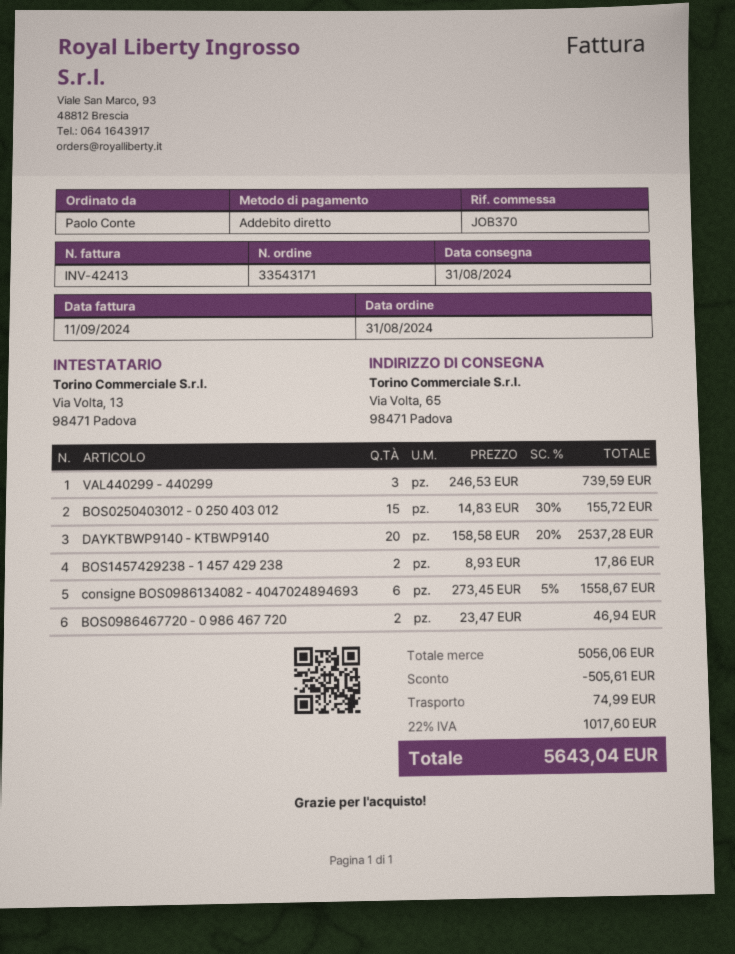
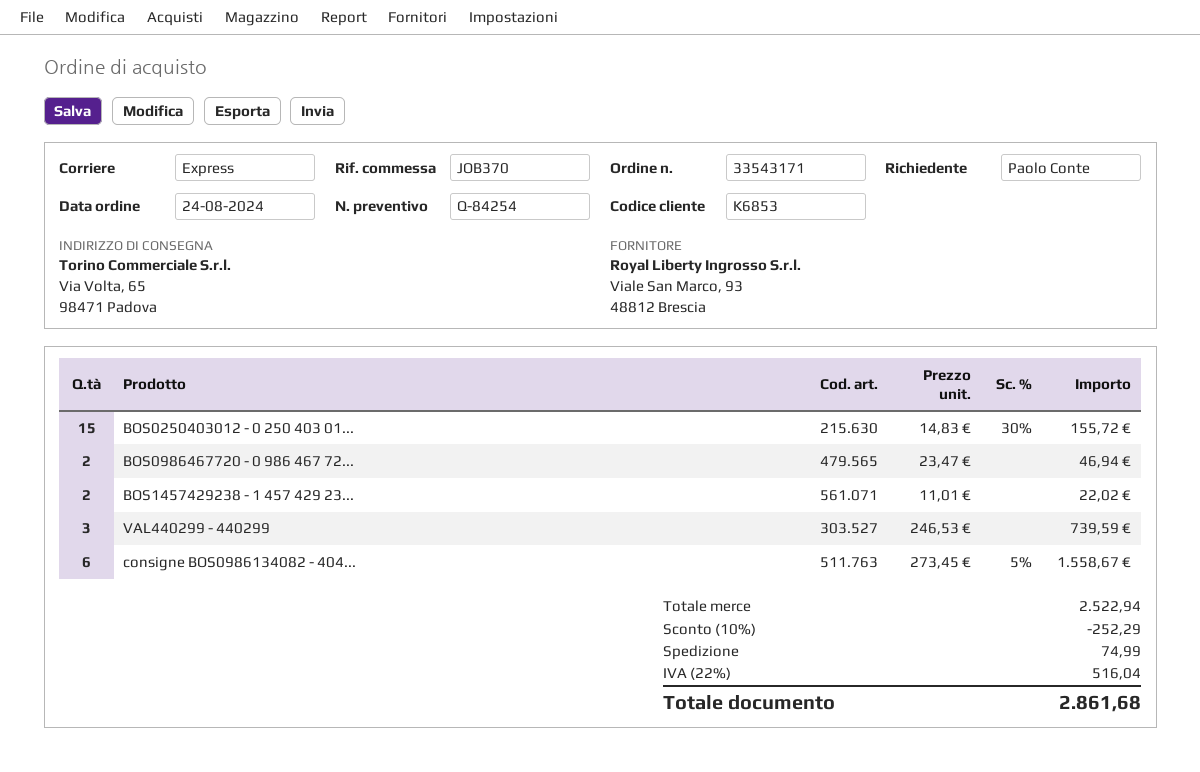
order date: 2024-08-31 -> 2024-08-24
DAYKTBWP9140 - KTBWP9140: 20 x 158.58 - 20% = 2537.28 -> none
BOS1457429238 - 1 457 429 238: 2 x 8.93 = 17.86 -> 2 x 11.01 = 22.02
subtotal: 5056.06 -> 2522.94
discount: 505.61 -> 252.29
tax: 22% = 1017.60 -> 22% = 516.04
total: 5643.04 -> 2861.68

